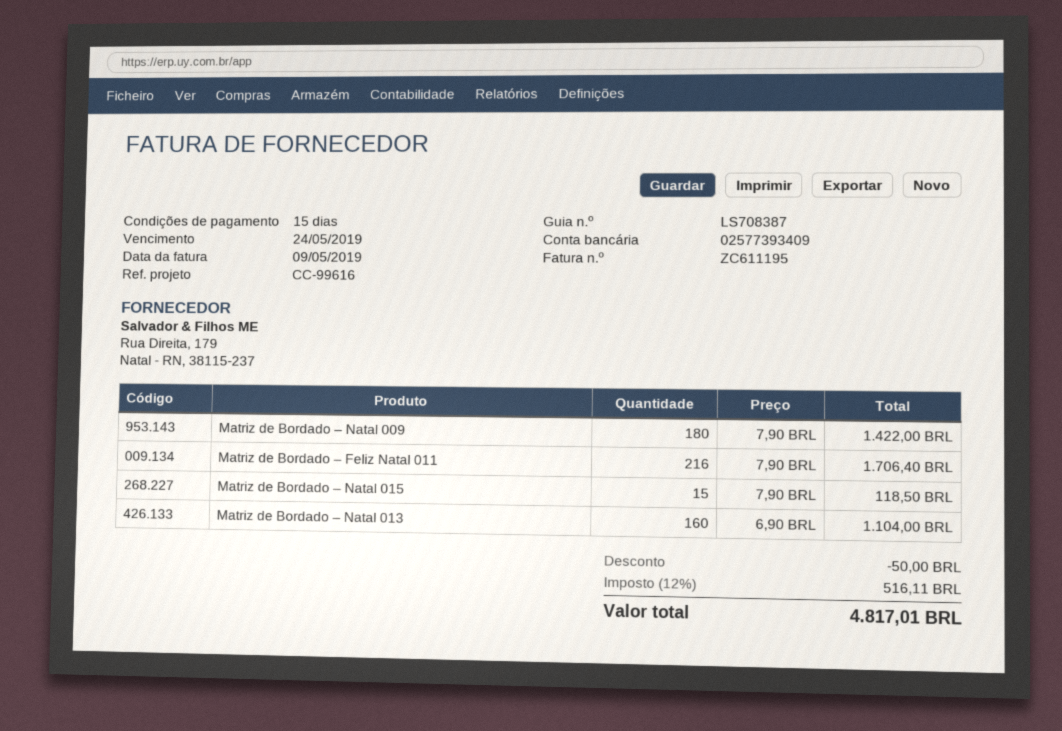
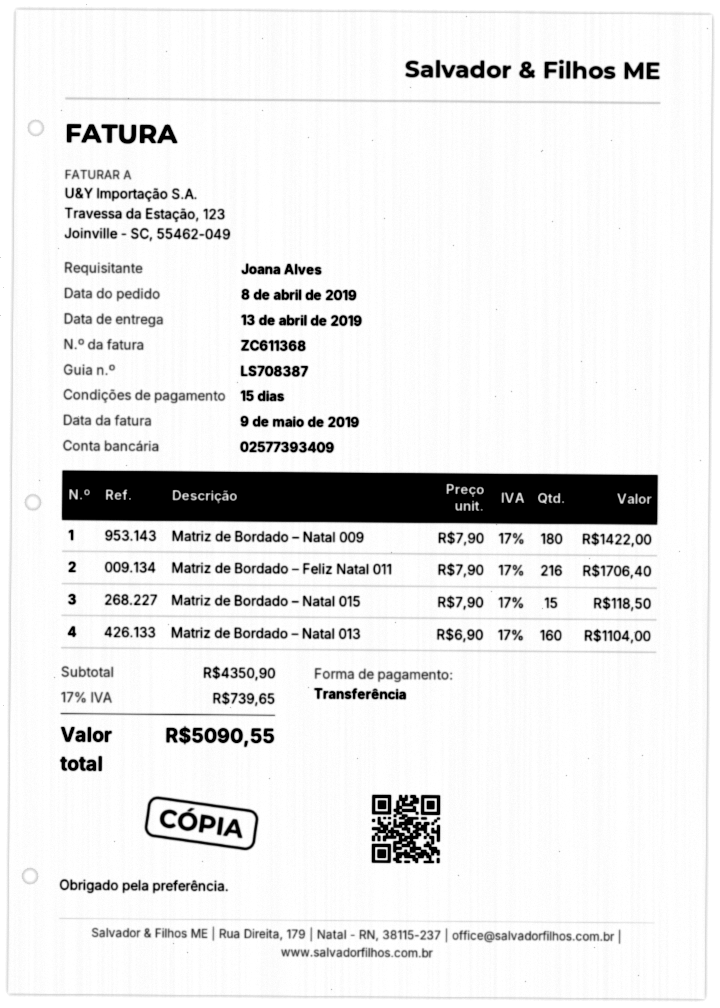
invoice number: ZC611195 -> ZC611368
discount: 50.00 -> none
tax: 12% = 516.11 -> 17% = 739.65
total: 4817.01 -> 5090.55

